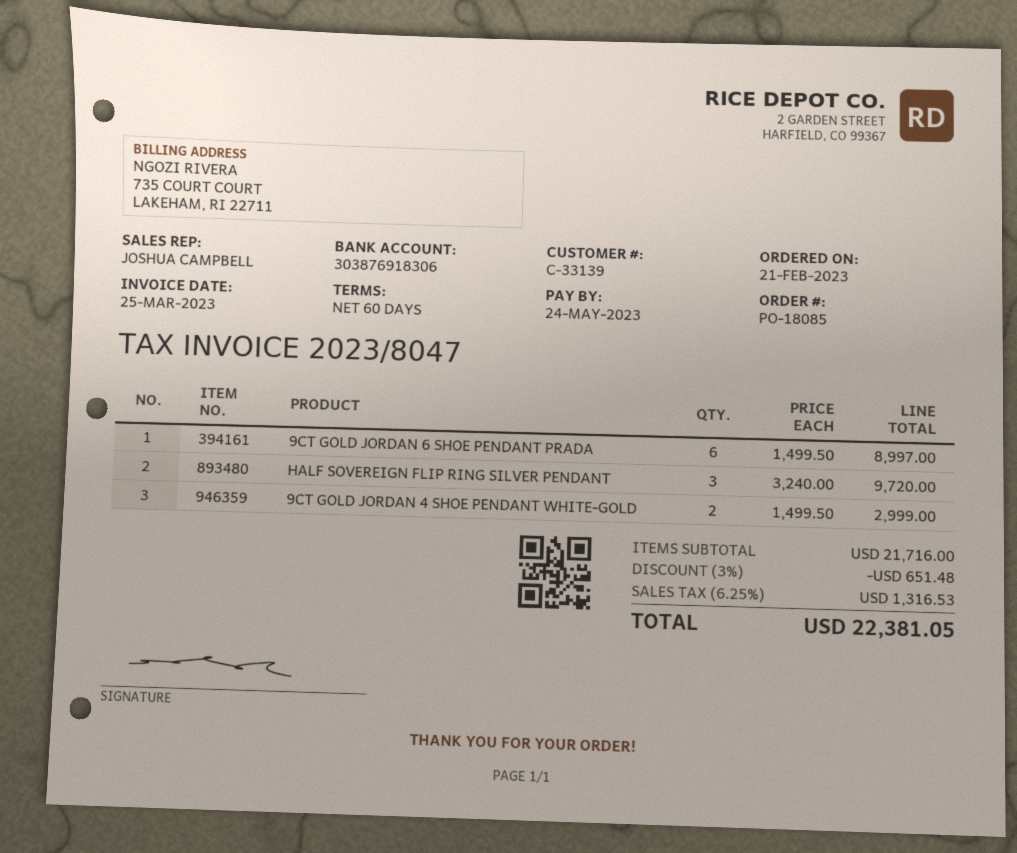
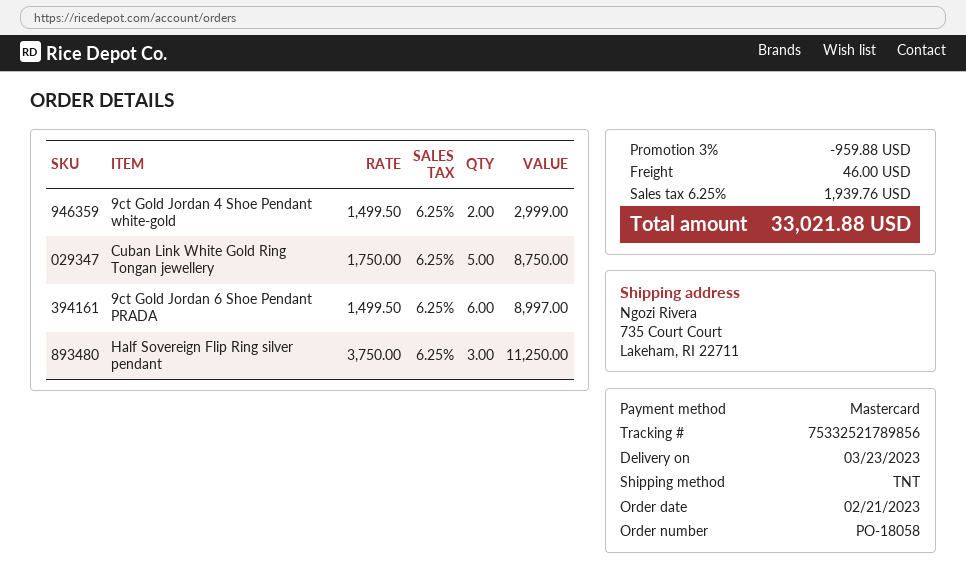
order number: PO-18085 -> PO-18058
HALF SOVEREIGN FLIP RING SILVER PENDANT: 3 x 3240.00 = 9720.00 -> 3 x 3750.00 = 11250.00
Cuban Link White Gold Ring Tongan jewellery: none -> 5 x 1750.00 = 8750.00
discount: 3% = 651.48 -> 3% = 959.88
shipping: none -> 46.00
tax: 6.25% = 1316.53 -> 6.25% = 1939.76
total: 22381.05 -> 33021.88

